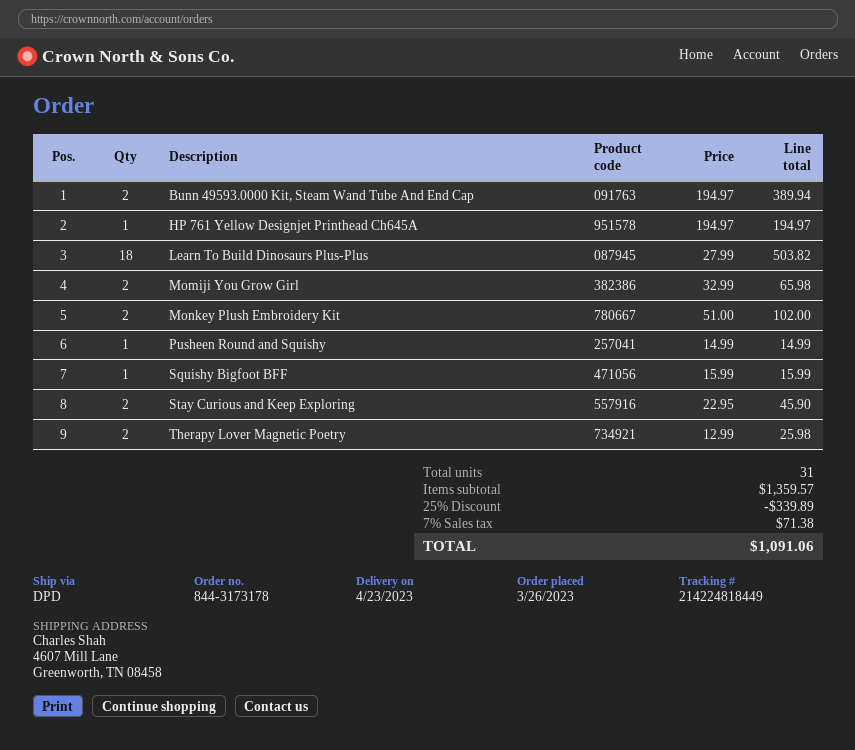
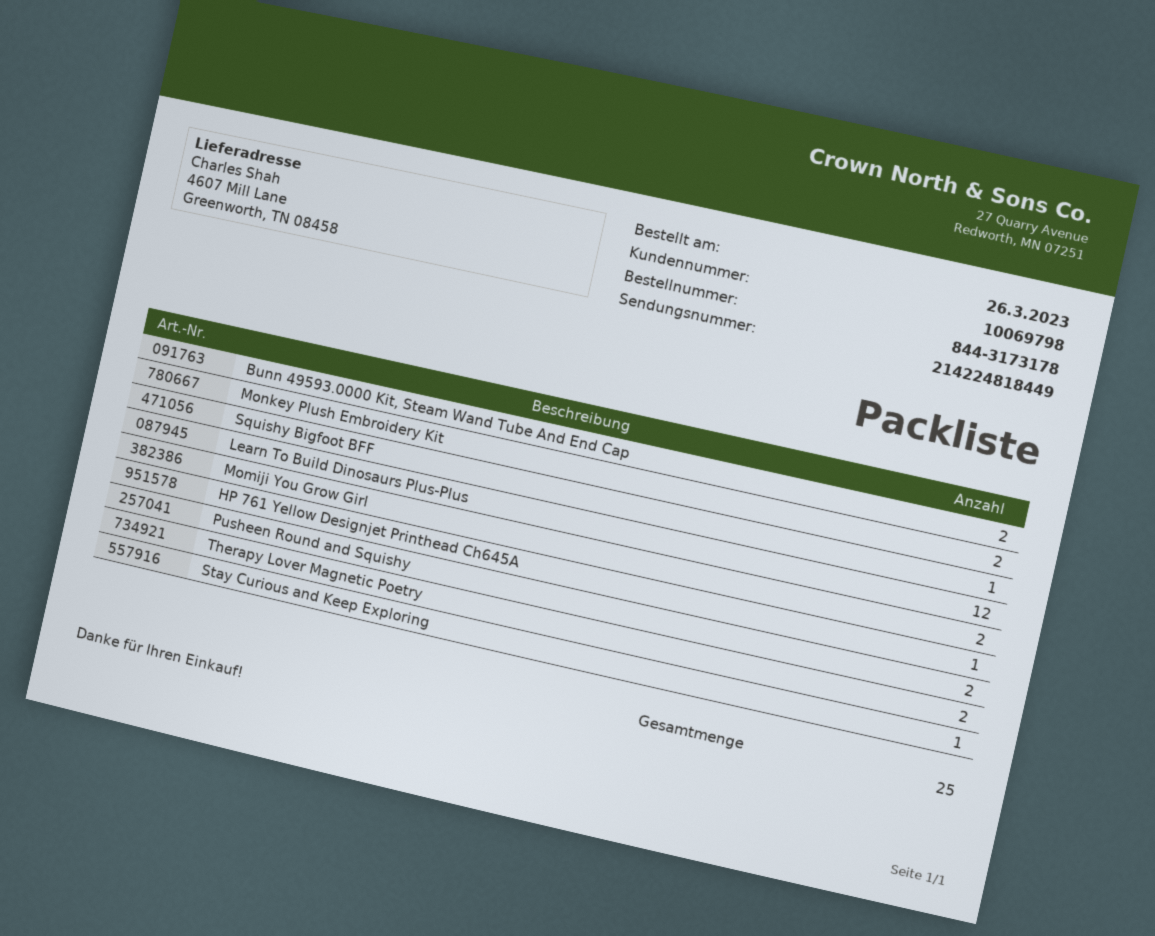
Learn To Build Dinosaurs Plus-Plus: 18 -> 12
Pusheen Round and Squishy: 1 -> 2
Stay Curious and Keep Exploring: 2 -> 1
total quantity: 31 -> 25

